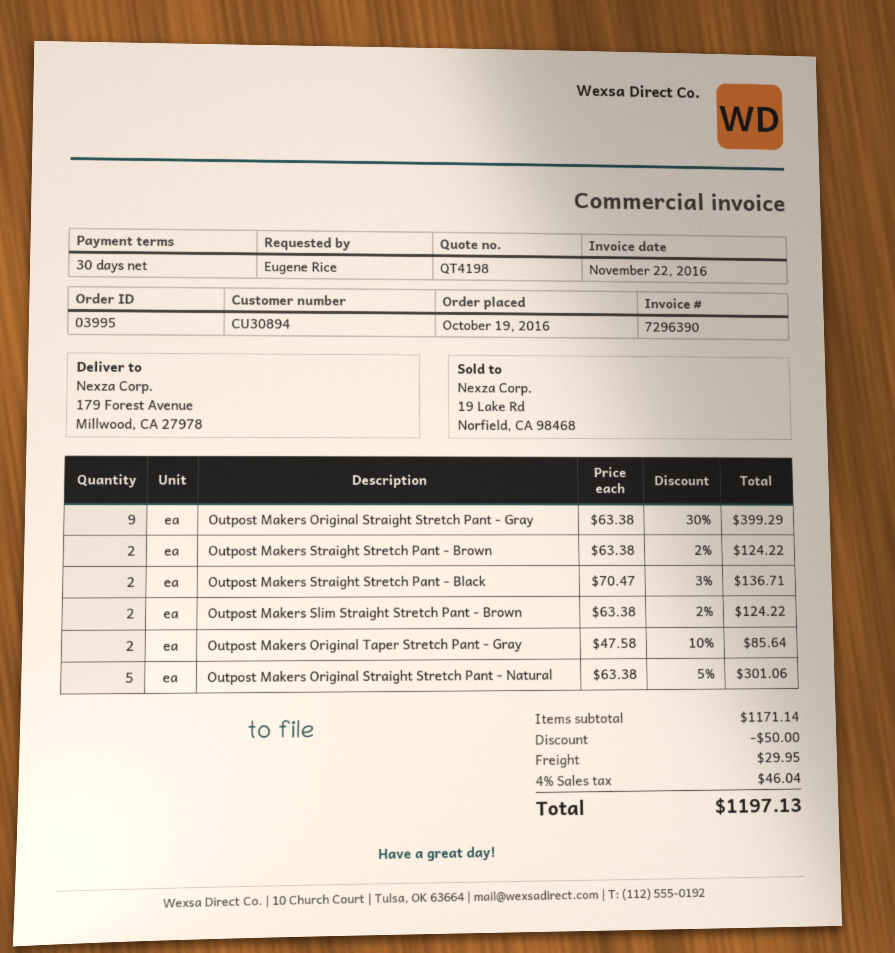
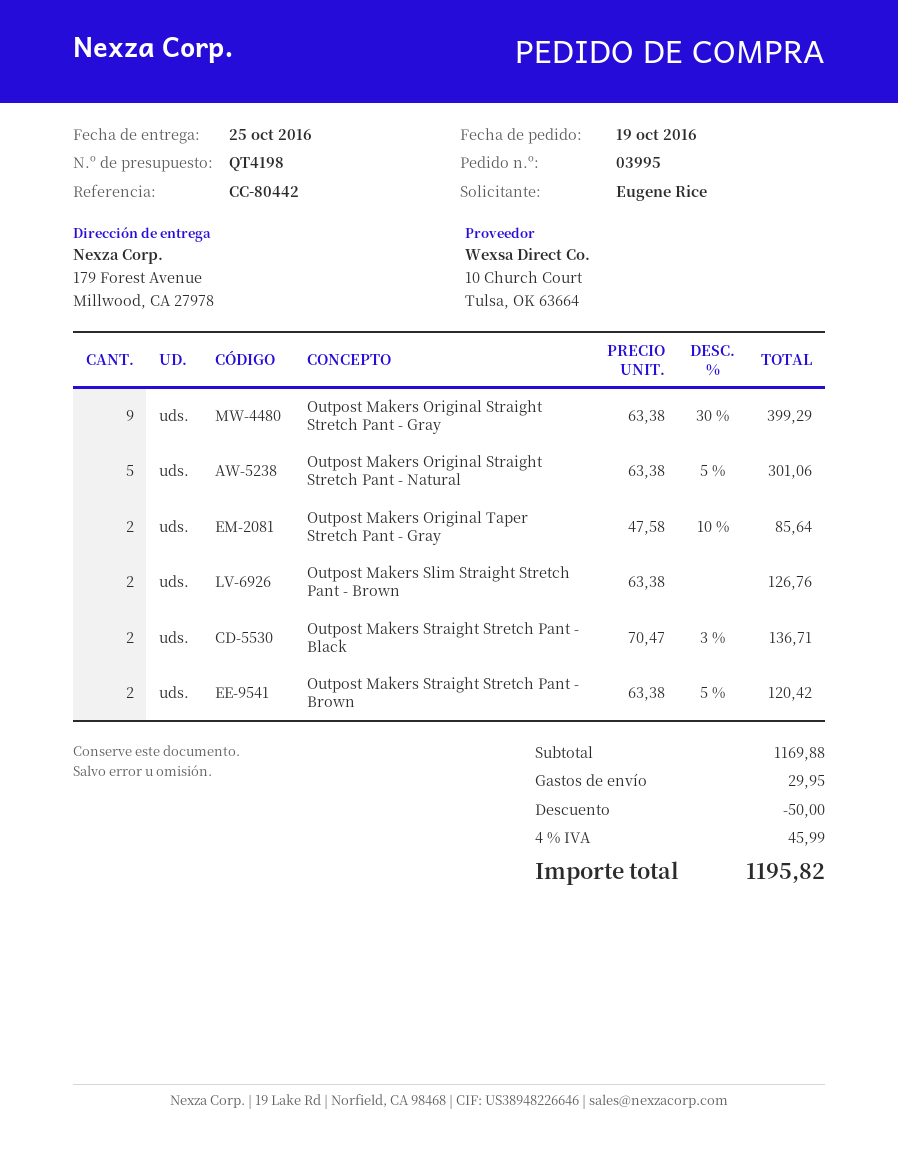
Outpost Makers Straight Stretch Pant - Brown: 2 x 63.38 - 2% = 124.22 -> 2 x 63.38 - 5% = 120.42
Outpost Makers Slim Straight Stretch Pant - Brown: 2 x 63.38 - 2% = 124.22 -> 2 x 63.38 = 126.76
subtotal: 1171.14 -> 1169.88
tax: 4% = 46.04 -> 4% = 45.99
total: 1197.13 -> 1195.82

